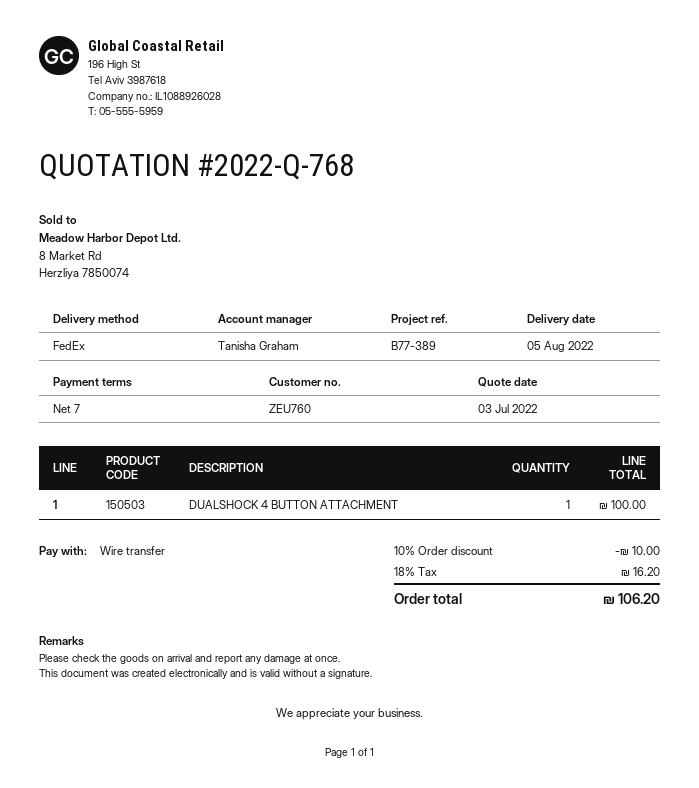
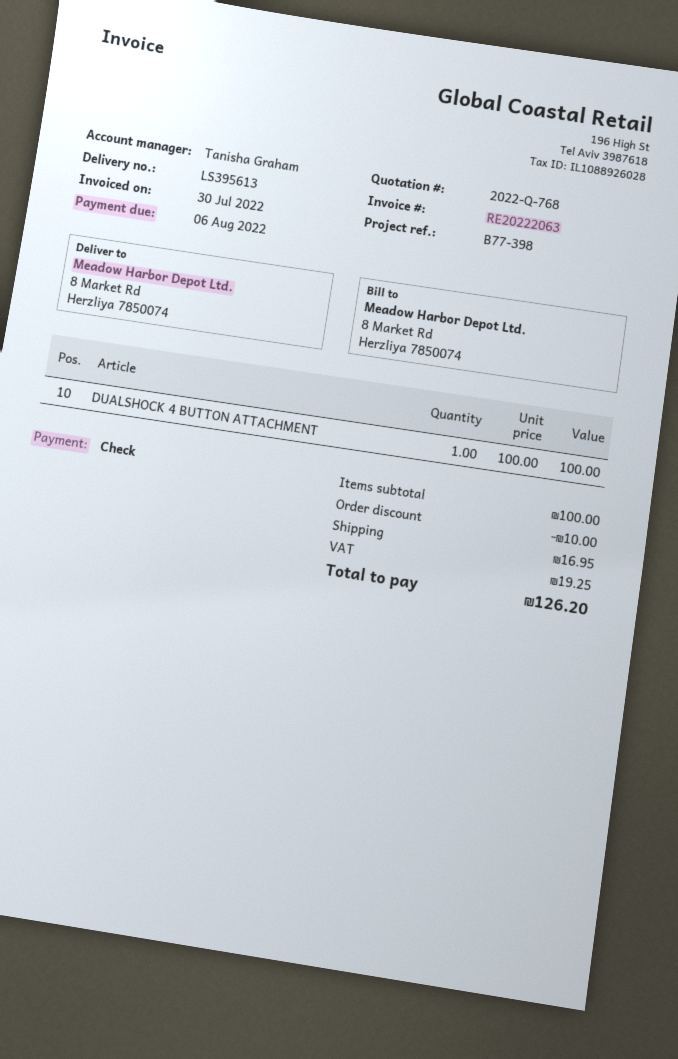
reference: B77-389 -> B77-398
payment method: bank transfer -> cheque
shipping: none -> 16.95
tax: 16.20 -> 19.25
total: 106.20 -> 126.20

